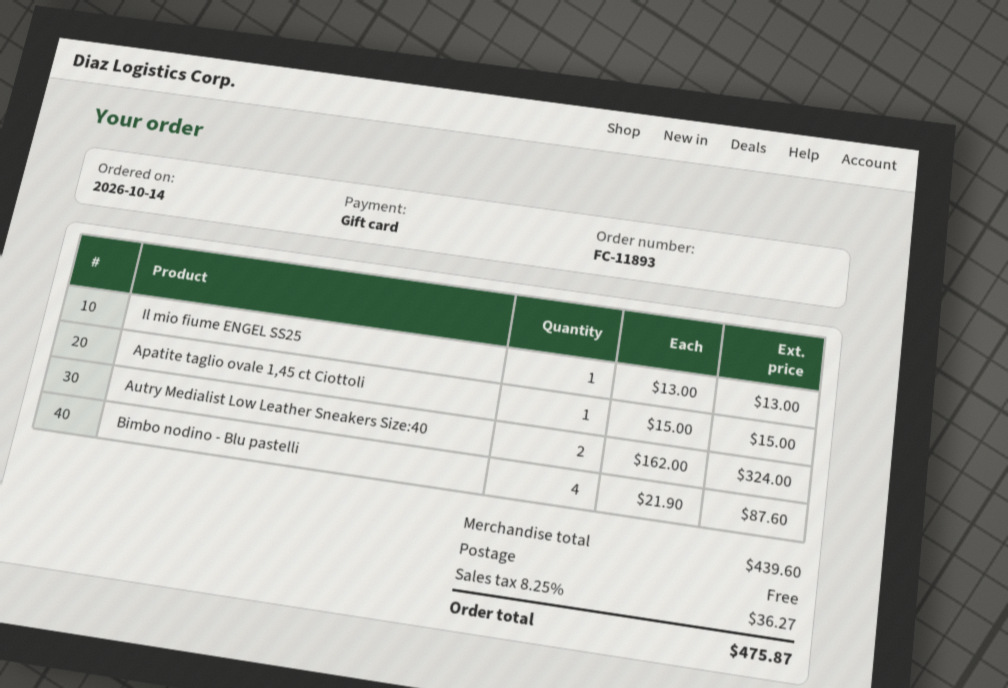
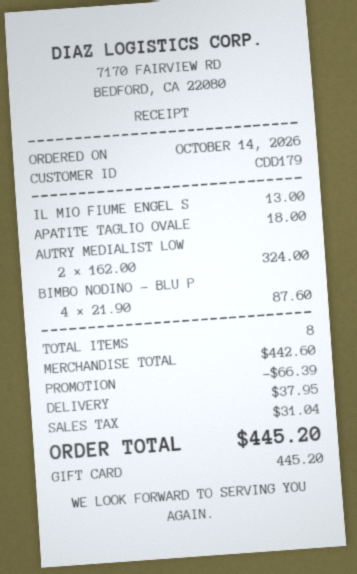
Apatite taglio ovale 1,45 ct Ciottoli: 1 x 15.00 = 15.00 -> 1 x 18.00 = 18.00
subtotal: 439.60 -> 442.60
discount: none -> 66.39
shipping: 0.00 -> 37.95
tax: 36.27 -> 31.04
total: 475.87 -> 445.20

